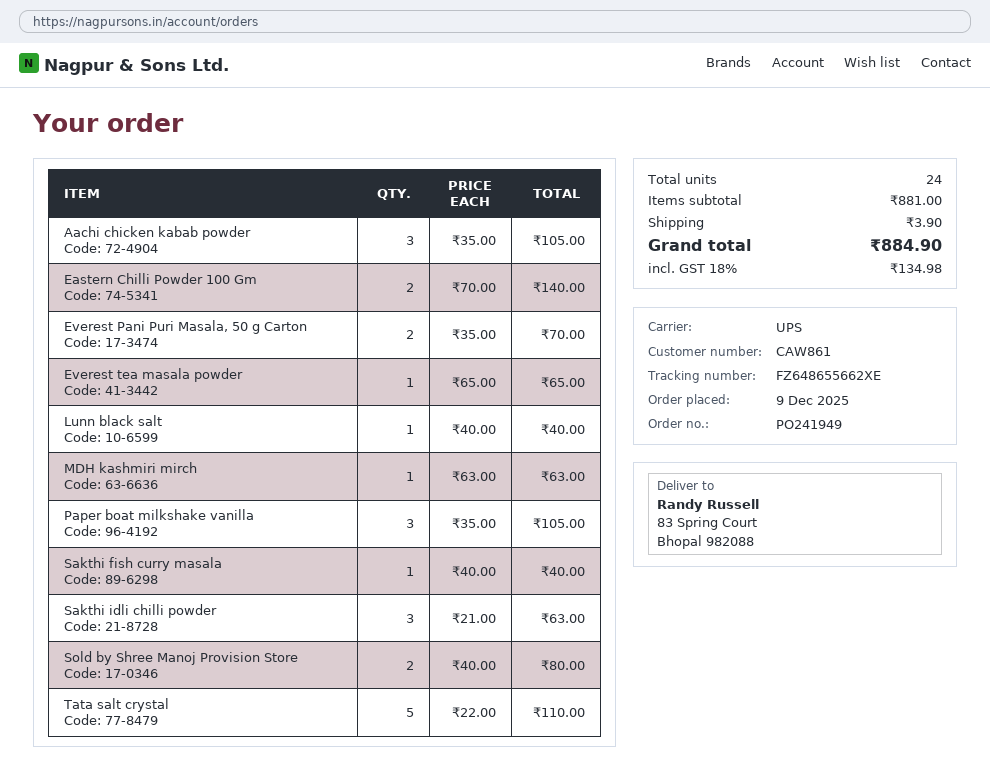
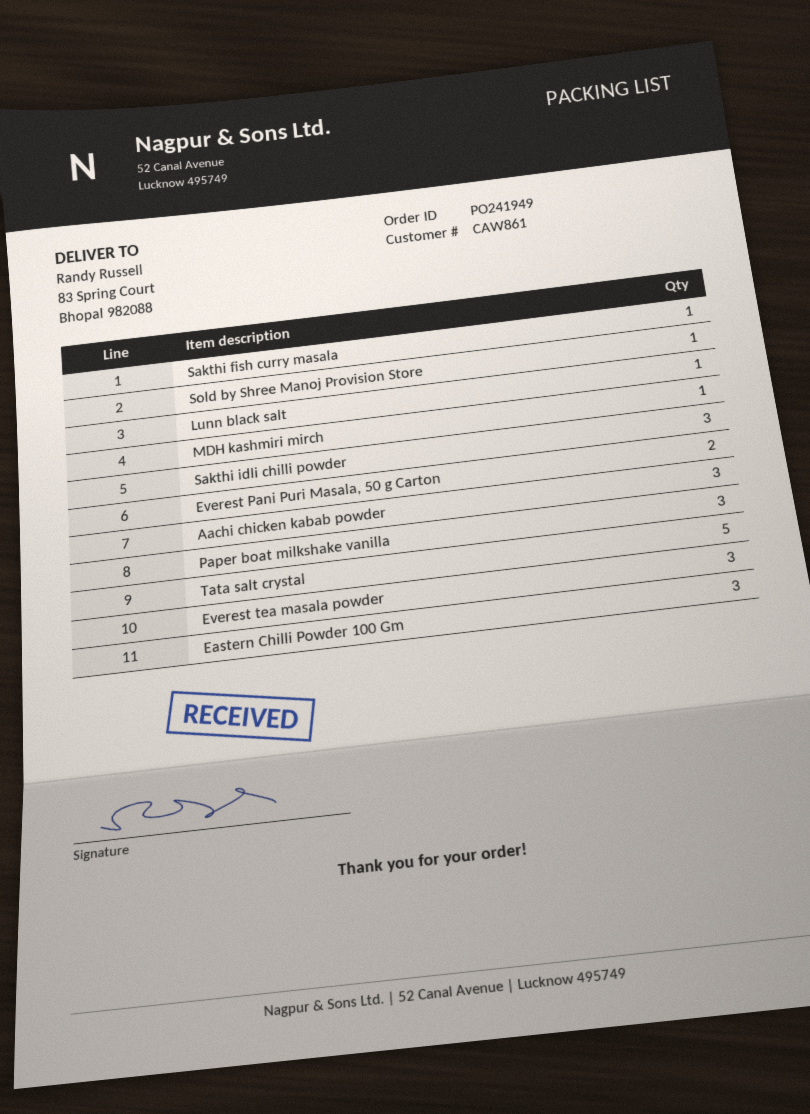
Eastern Chilli Powder 100 Gm: 2 -> 3
Everest tea masala powder: 1 -> 3
Sold by Shree Manoj Provision Store: 2 -> 1

